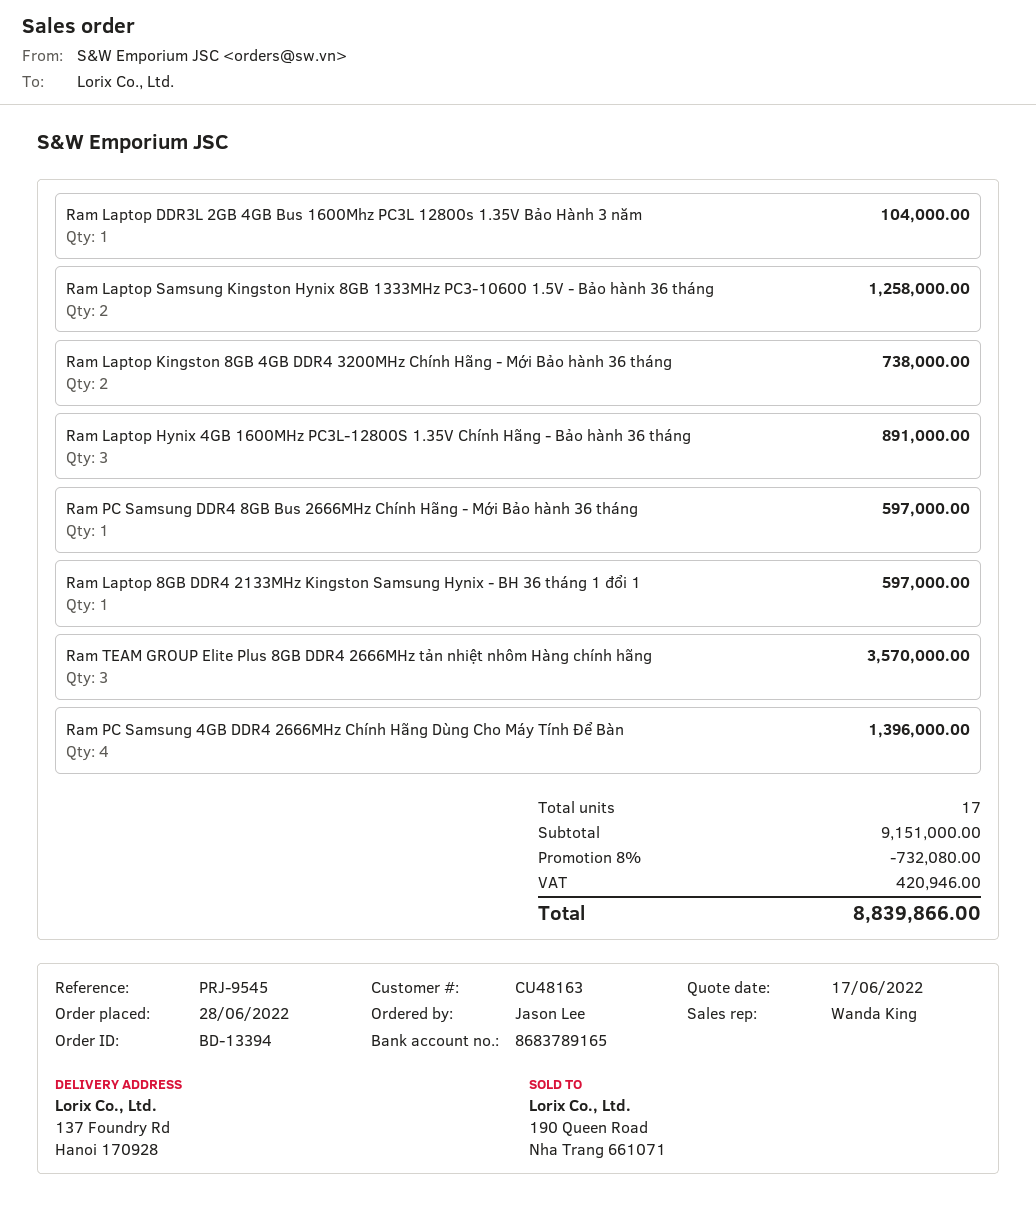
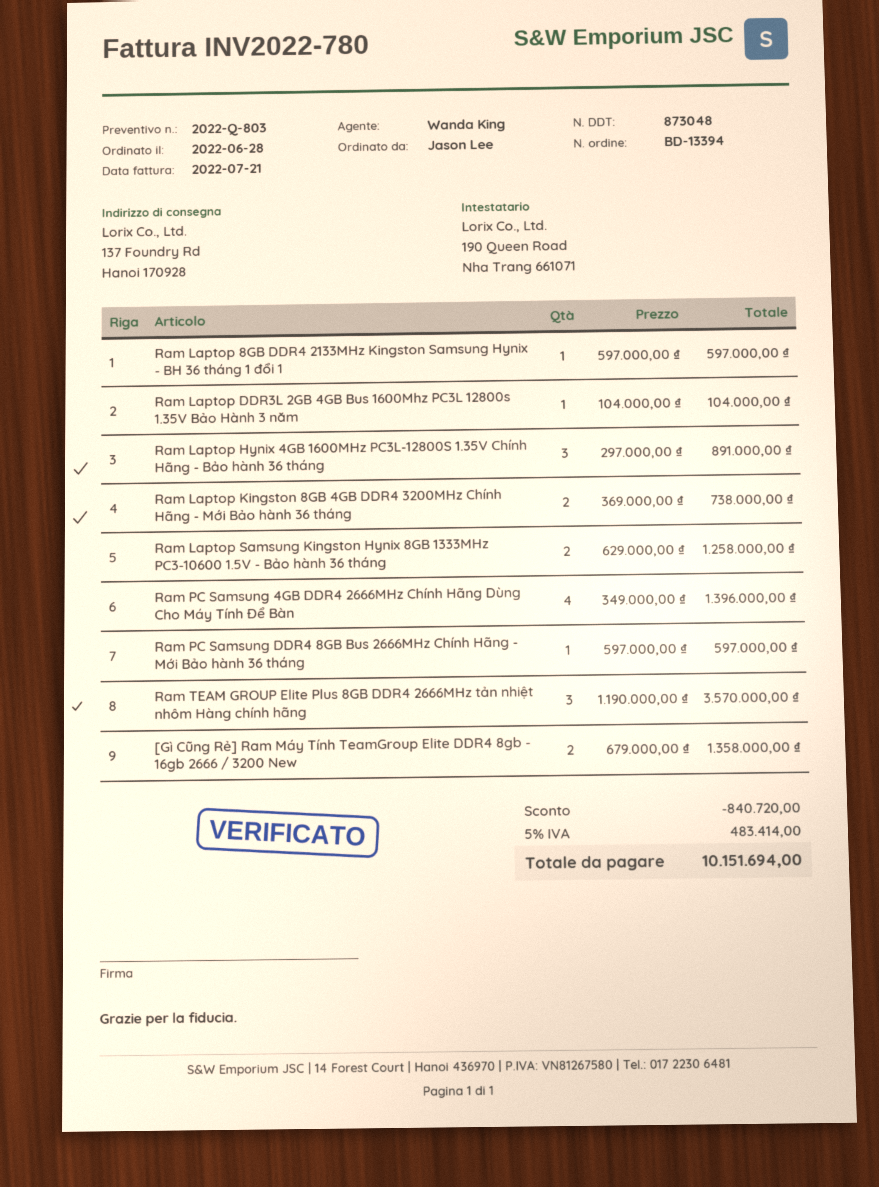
[Gì Cũng Rẻ] Ram Máy Tính TeamGroup Elite DDR4 8gb - 16gb 2666 / 3200 New: none -> 2 for 1358000.00
discount: 732080.00 -> 840720.00
tax: 420946.00 -> 483414.00
total: 8839866.00 -> 10151694.00

